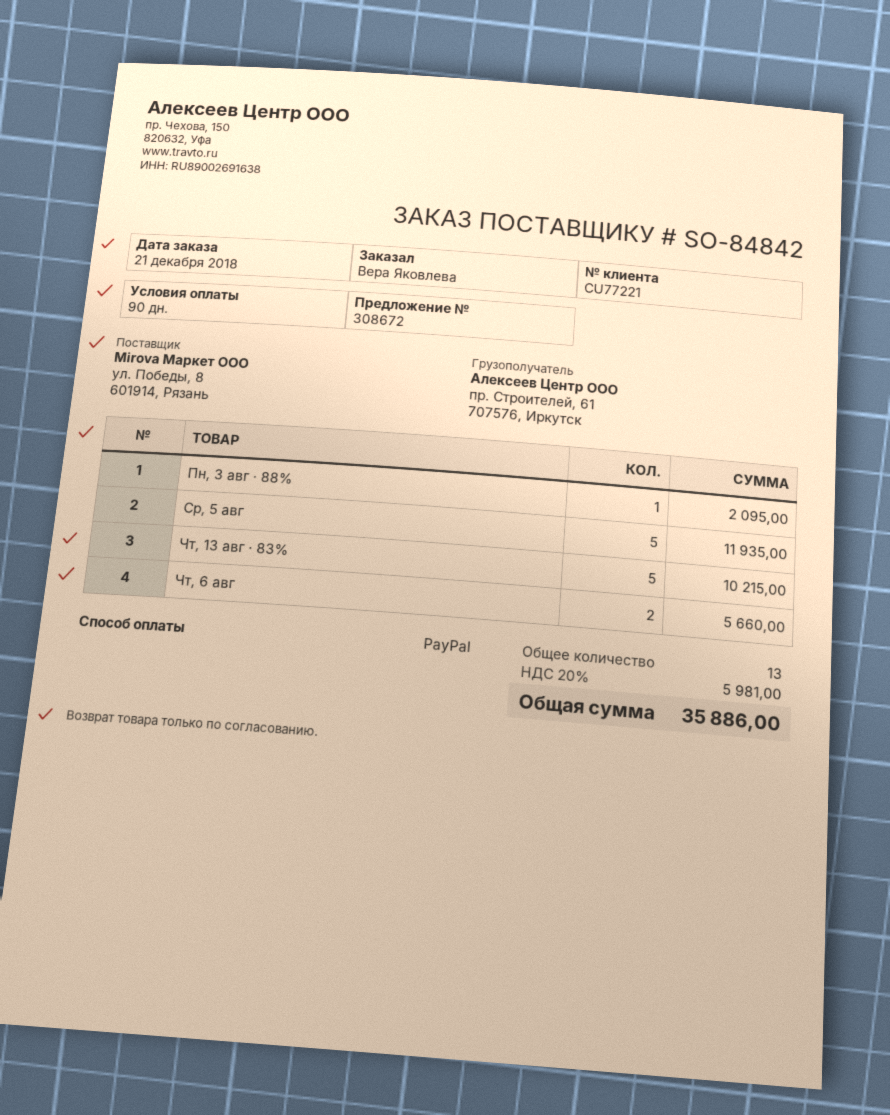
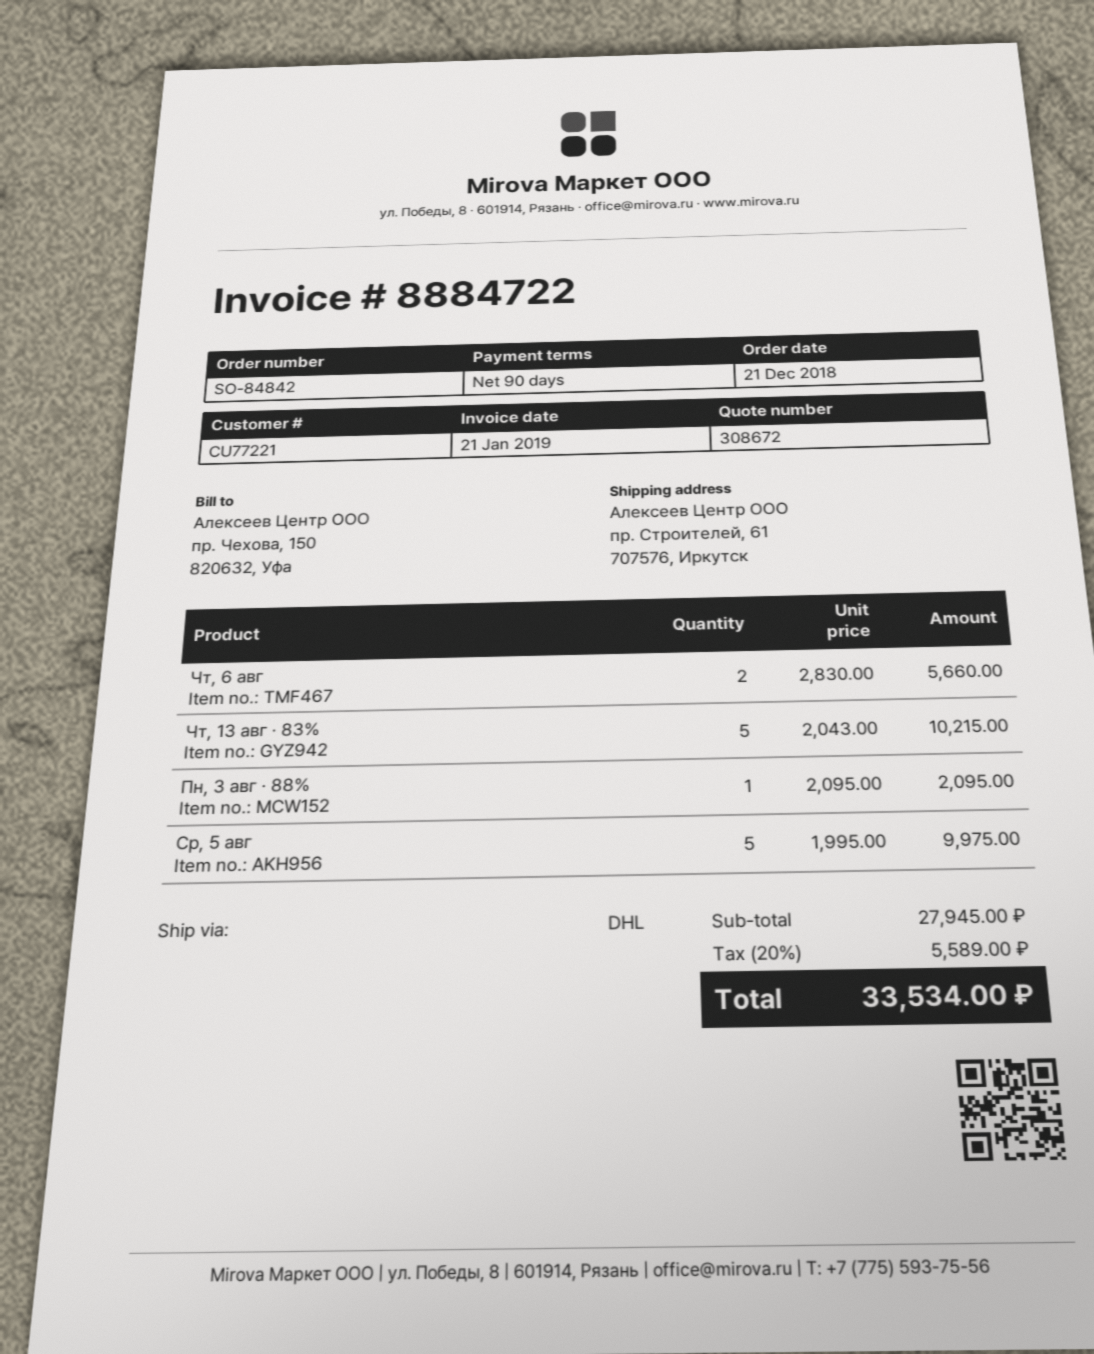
Ср, 5 авг: 5 for 11935.00 -> 5 for 9975.00
tax: 20% = 5981.00 -> 20% = 5589.00
total: 35886.00 -> 33534.00

